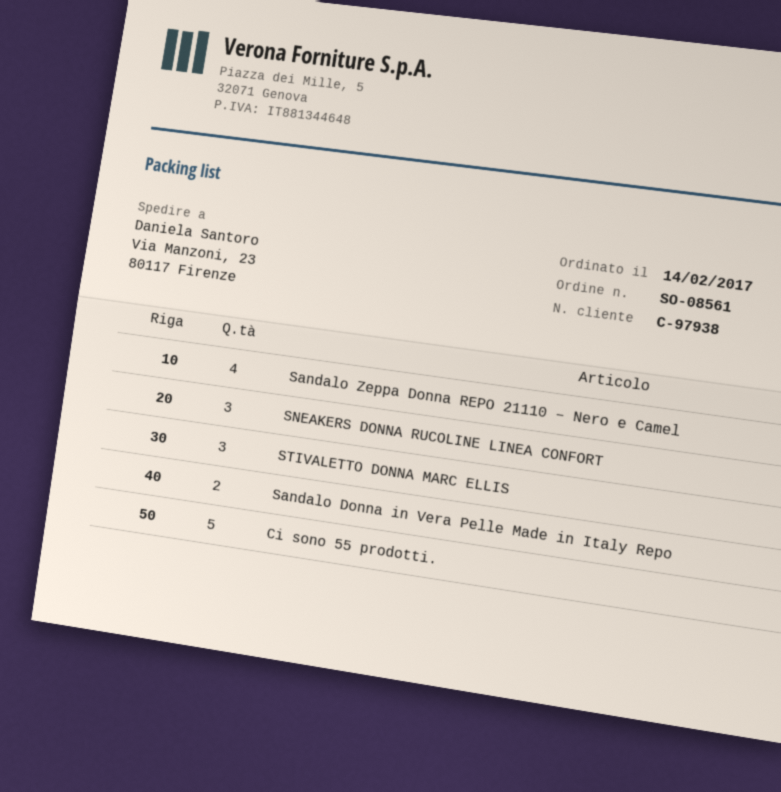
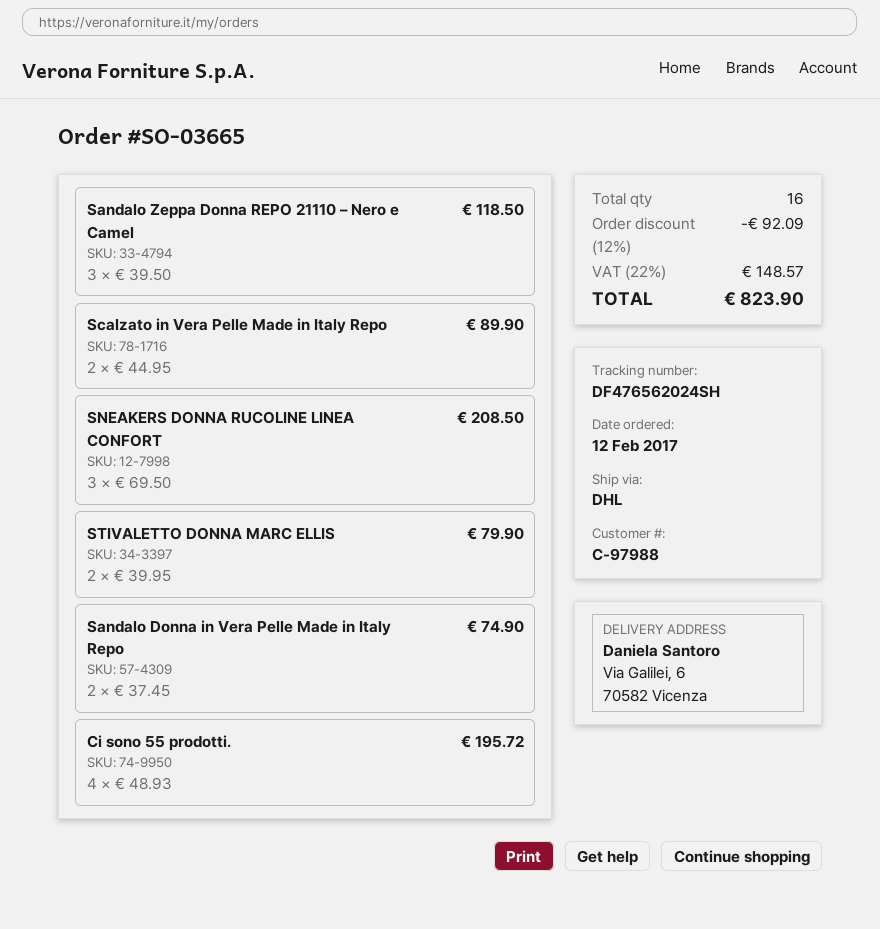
order number: SO-08561 -> SO-03665
order date: 2017-02-14 -> 2017-02-12
customer number: C-97938 -> C-97988
ship to: Via Manzoni, 23, 80117 Firenze -> Via Galilei, 6, 70582 Vicenza
Sandalo Zeppa Donna REPO 21110 – Nero e Camel: 4 -> 3
STIVALETTO DONNA MARC ELLIS: 3 -> 2
Ci sono 55 prodotti.: 5 -> 4
Scalzato in Vera Pelle Made in Italy Repo: none -> 2

